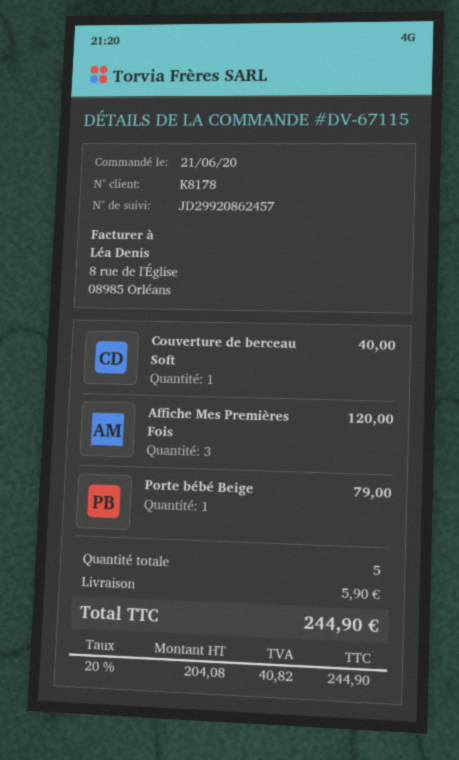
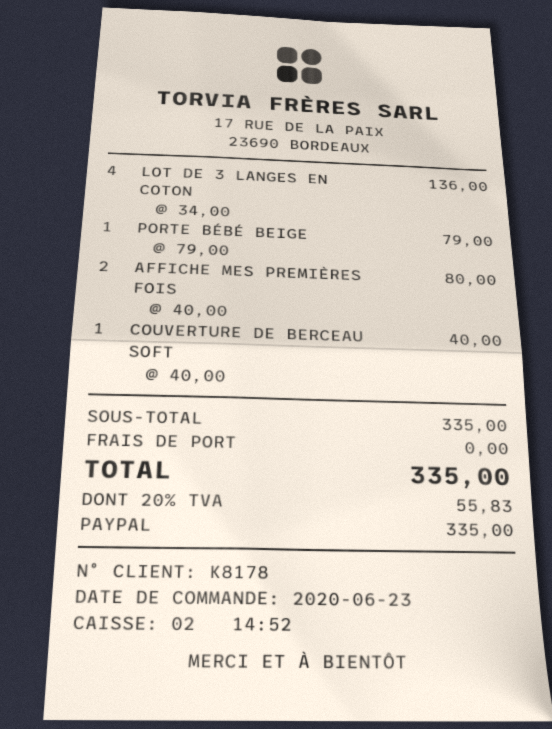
order date: 2020-06-21 -> 2020-06-23
Affiche Mes Premières Fois: 3 for 120.00 -> 2 for 80.00
LOT DE 3 LANGES EN COTON: none -> 4 for 136.00
shipping: 5.90 -> 0.00
tax: 20% = 40.82 -> 20% = 55.83
total: 244.90 -> 335.00

